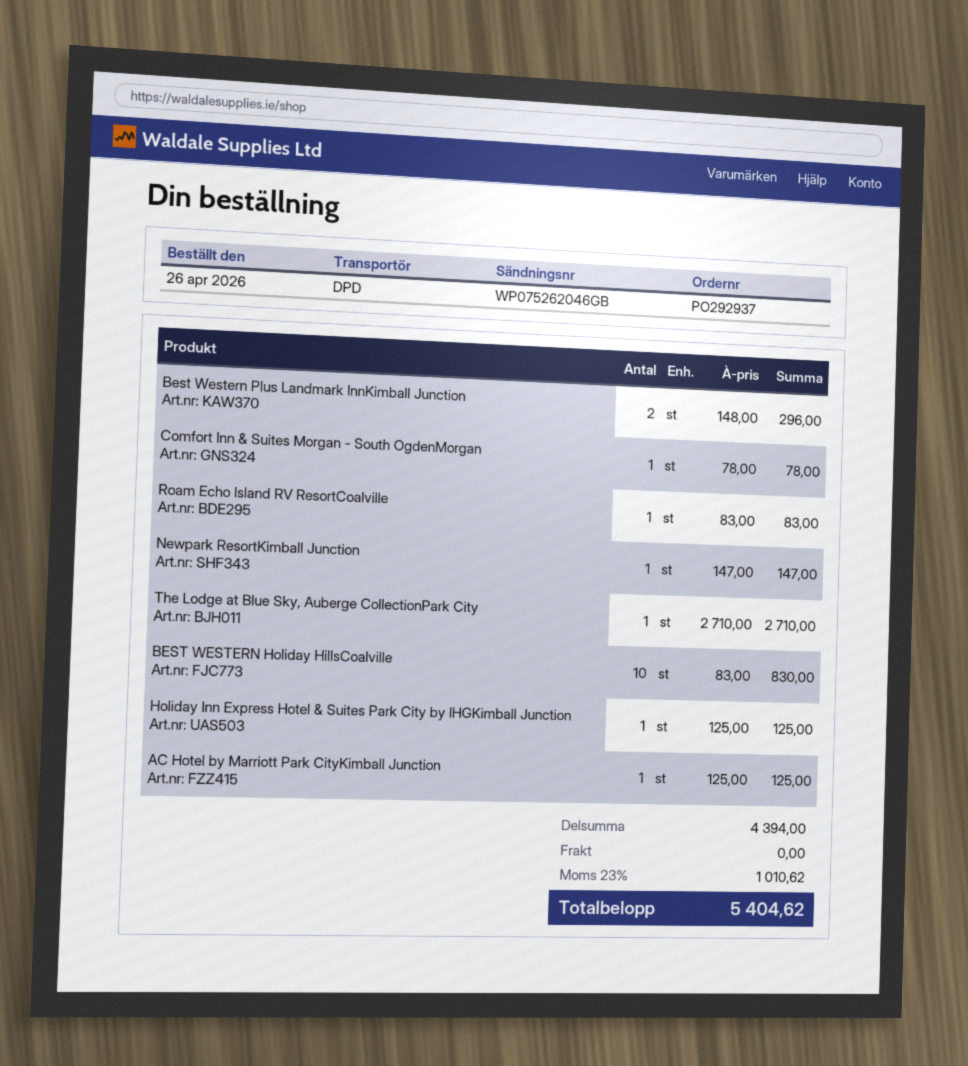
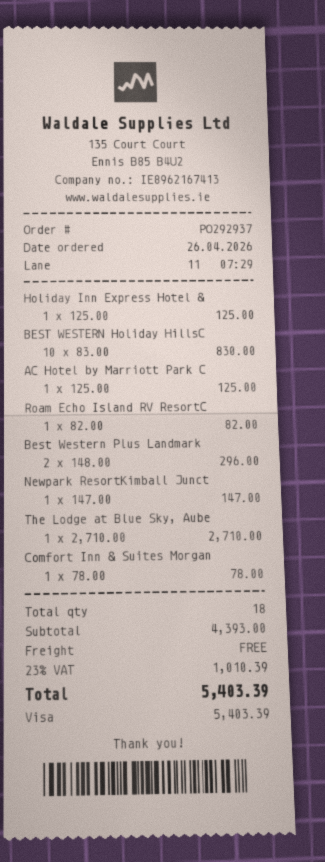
Roam Echo Island RV ResortCoalville: 1 x 83.00 = 83.00 -> 1 x 82.00 = 82.00
subtotal: 4394.00 -> 4393.00
tax: 23% = 1010.62 -> 23% = 1010.39
total: 5404.62 -> 5403.39

